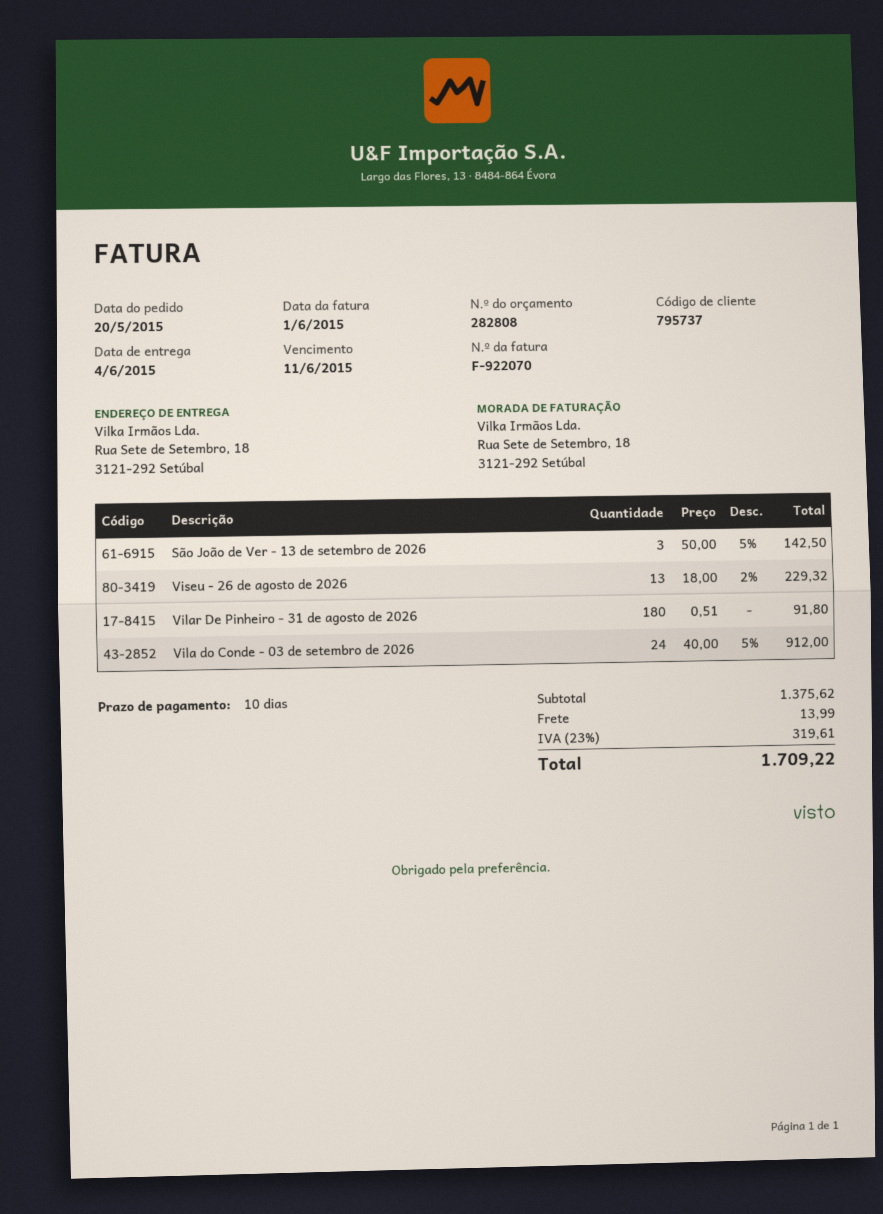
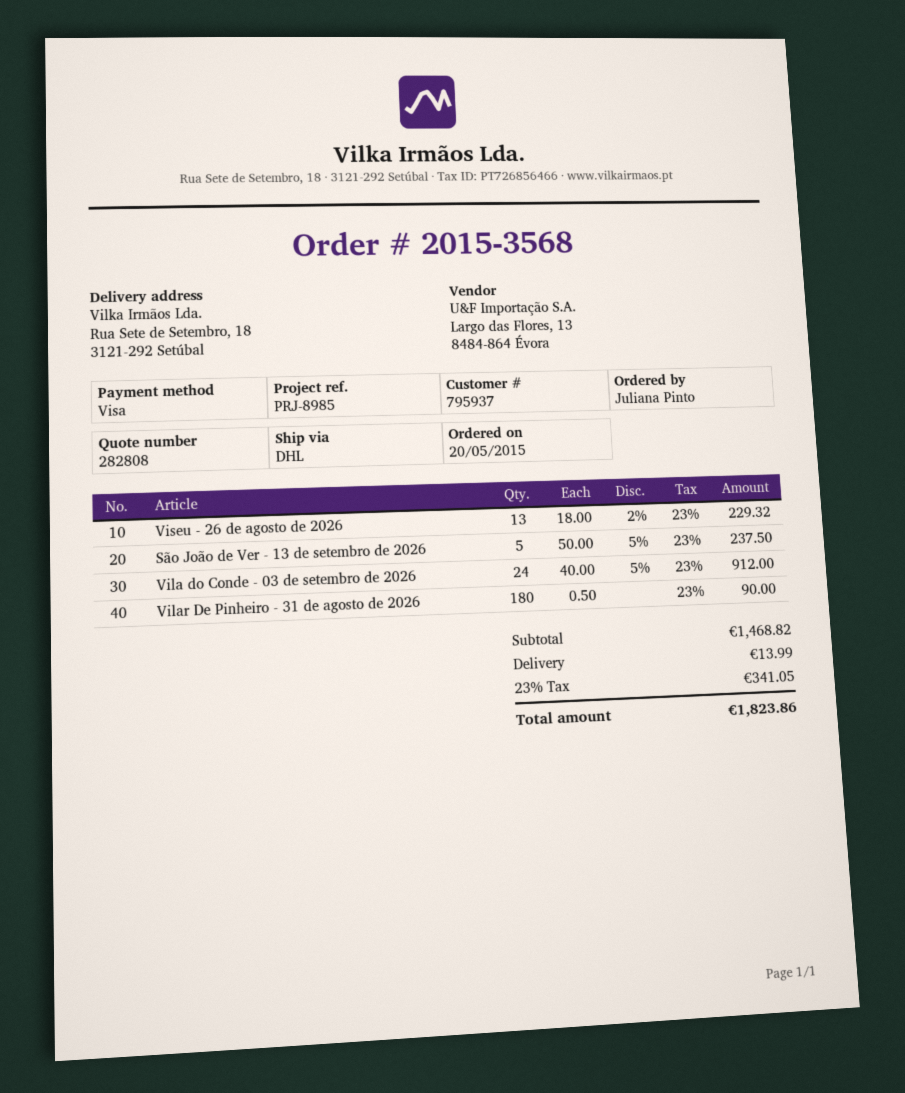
customer number: 795737 -> 795937
São João de Ver - 13 de setembro de 2026: 3 x 50.00 - 5% = 142.50 -> 5 x 50.00 - 5% = 237.50
Vilar De Pinheiro - 31 de agosto de 2026: 180 x 0.51 = 91.80 -> 180 x 0.50 = 90.00
subtotal: 1375.62 -> 1468.82
tax: 23% = 319.61 -> 23% = 341.05
total: 1709.22 -> 1823.86

